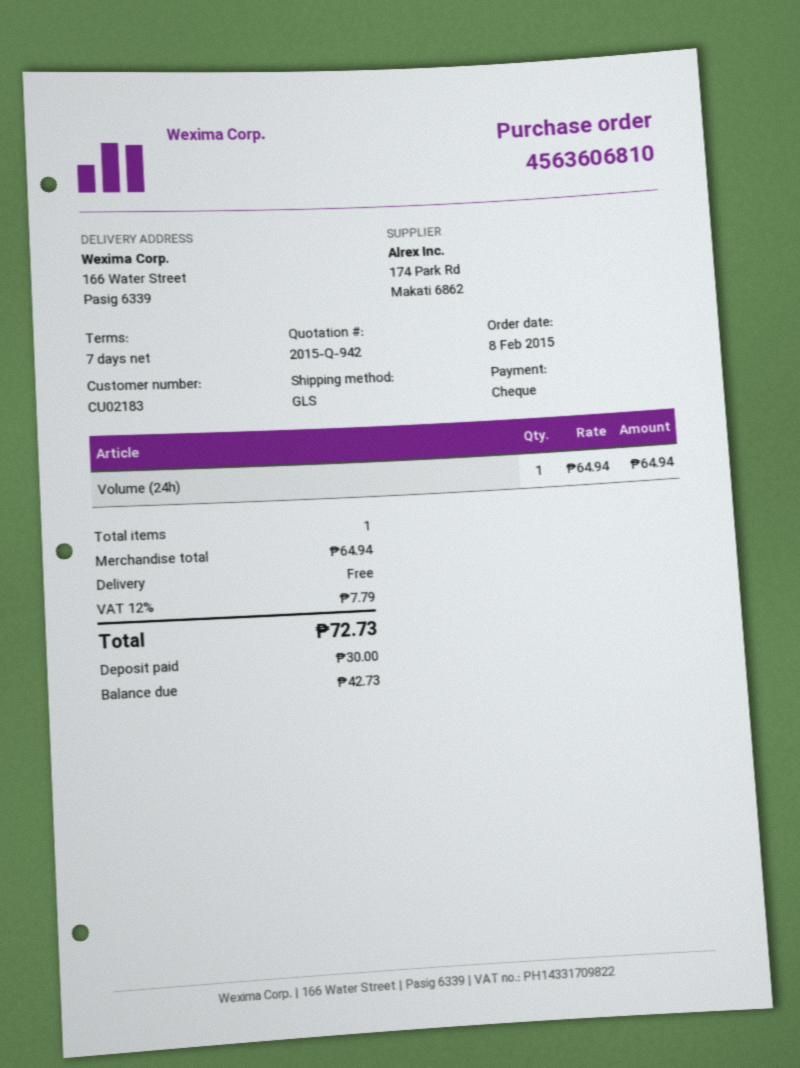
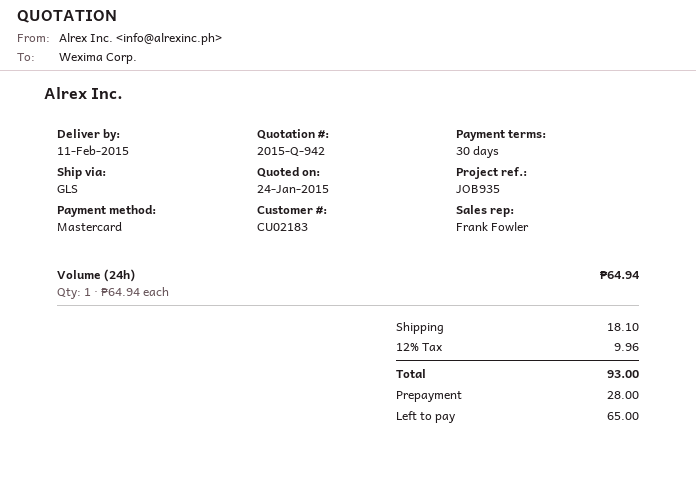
payment terms: 7 days -> 30 days
payment method: cheque -> Mastercard
shipping: 0.00 -> 18.10
tax: 12% = 7.79 -> 12% = 9.96
total: 72.73 -> 93.00
deposit: 30.00 -> 28.00
balance: 42.73 -> 65.00

